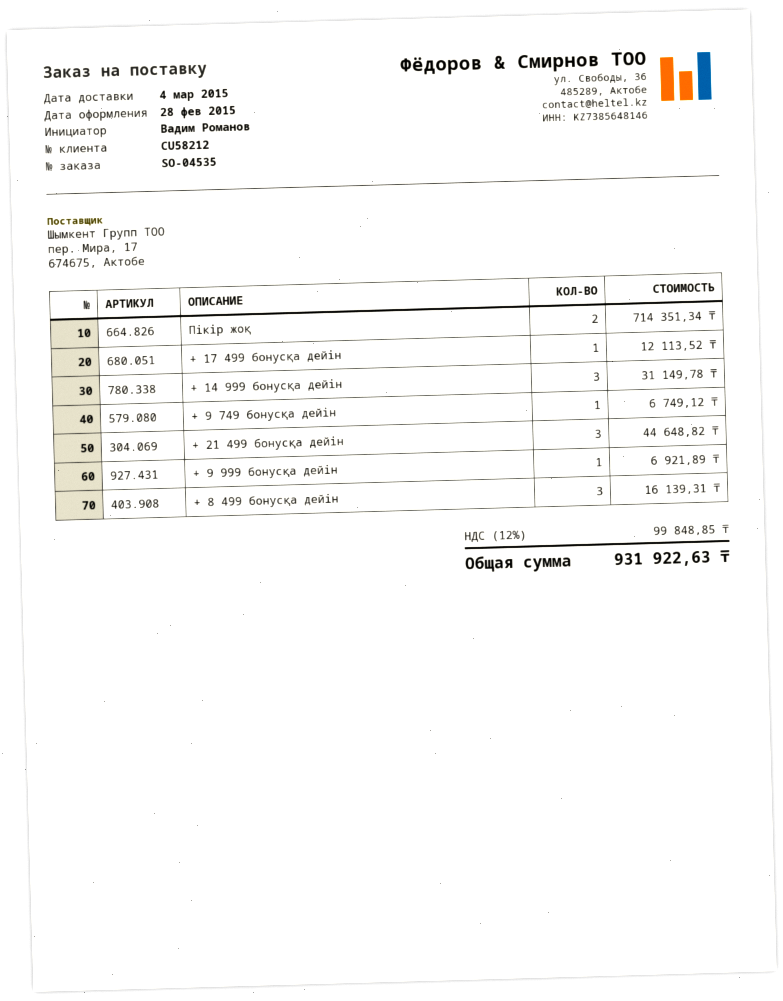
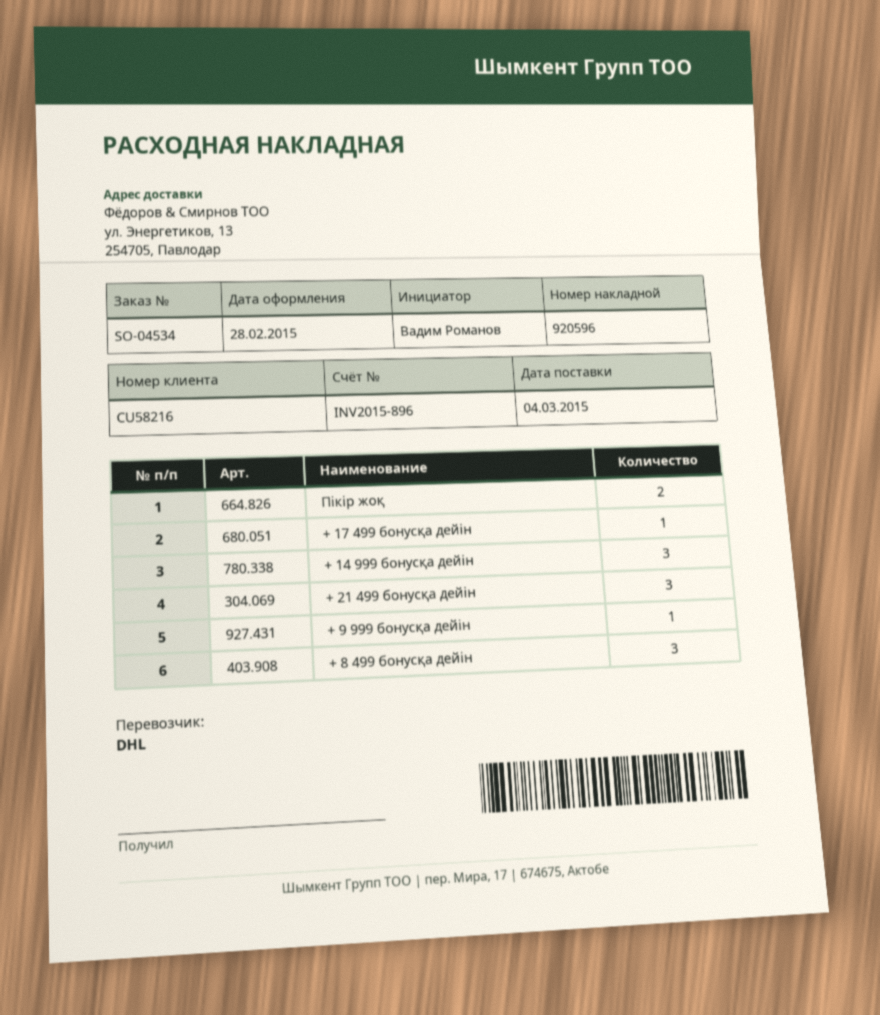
order number: SO-04535 -> SO-04534
customer number: CU58212 -> CU58216
+ 9 749 бонусқа дейін: 1 -> none

